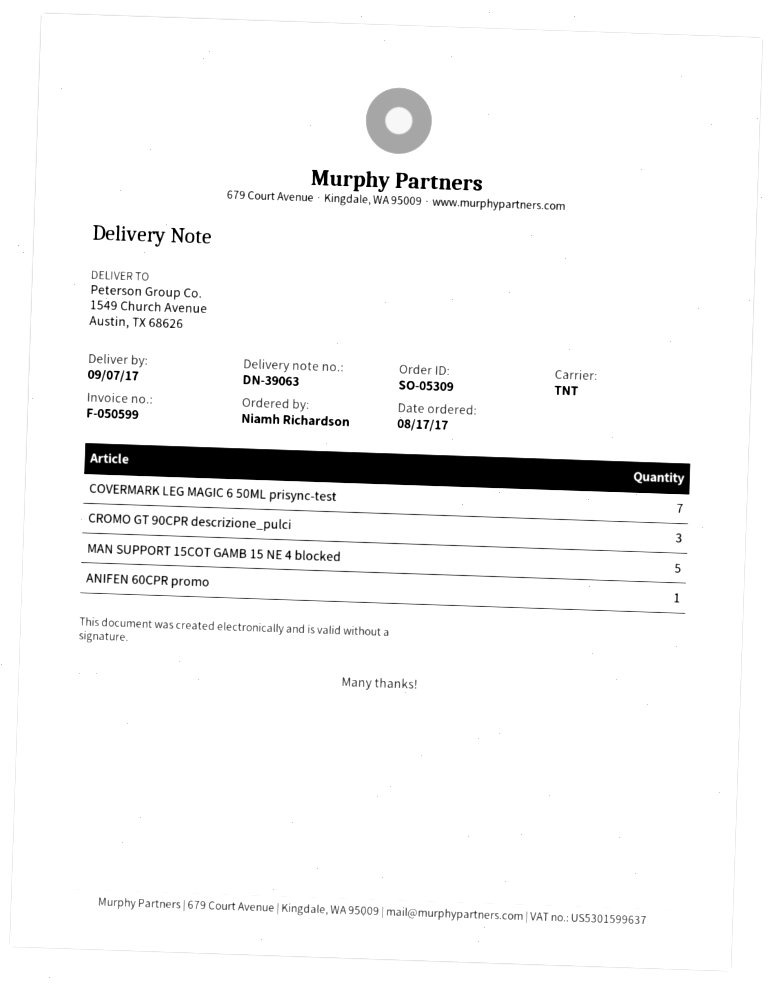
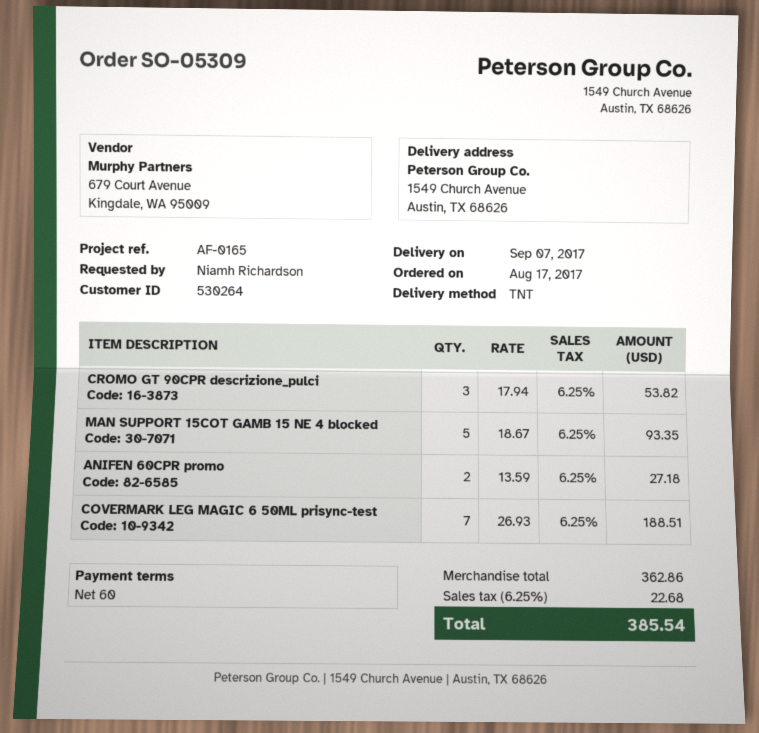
ANIFEN 60CPR promo: 1 -> 2

